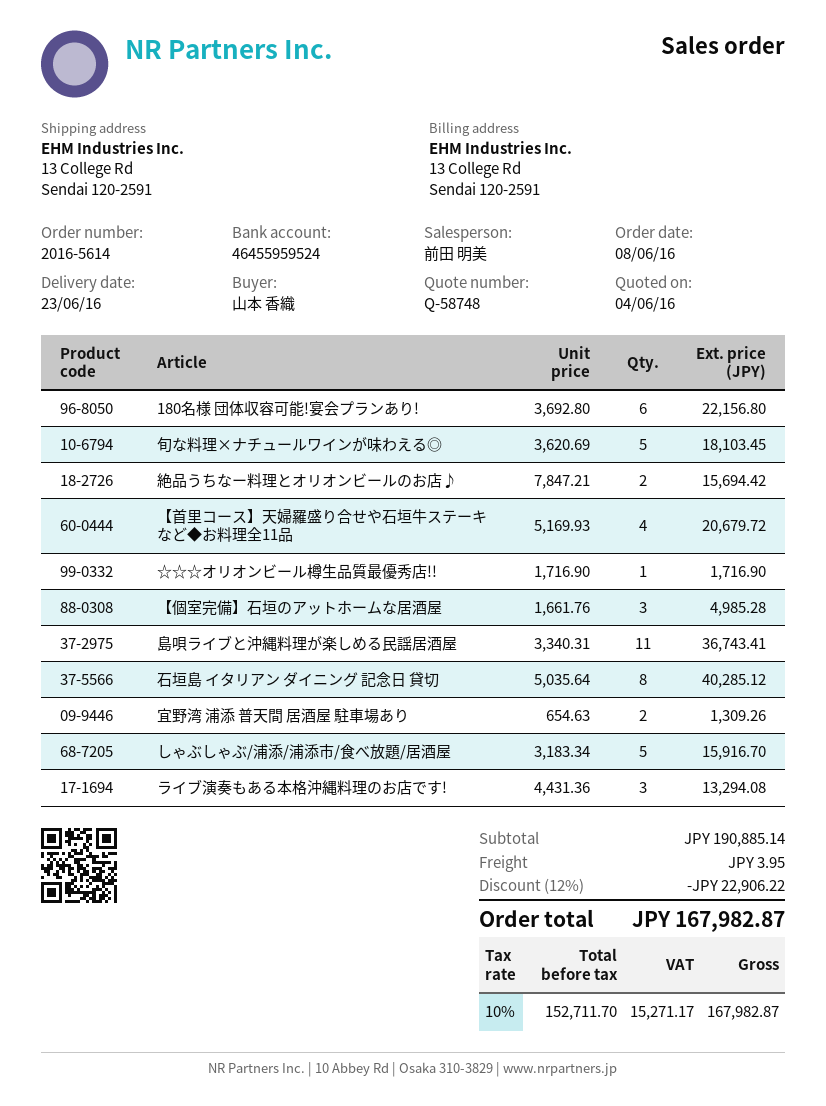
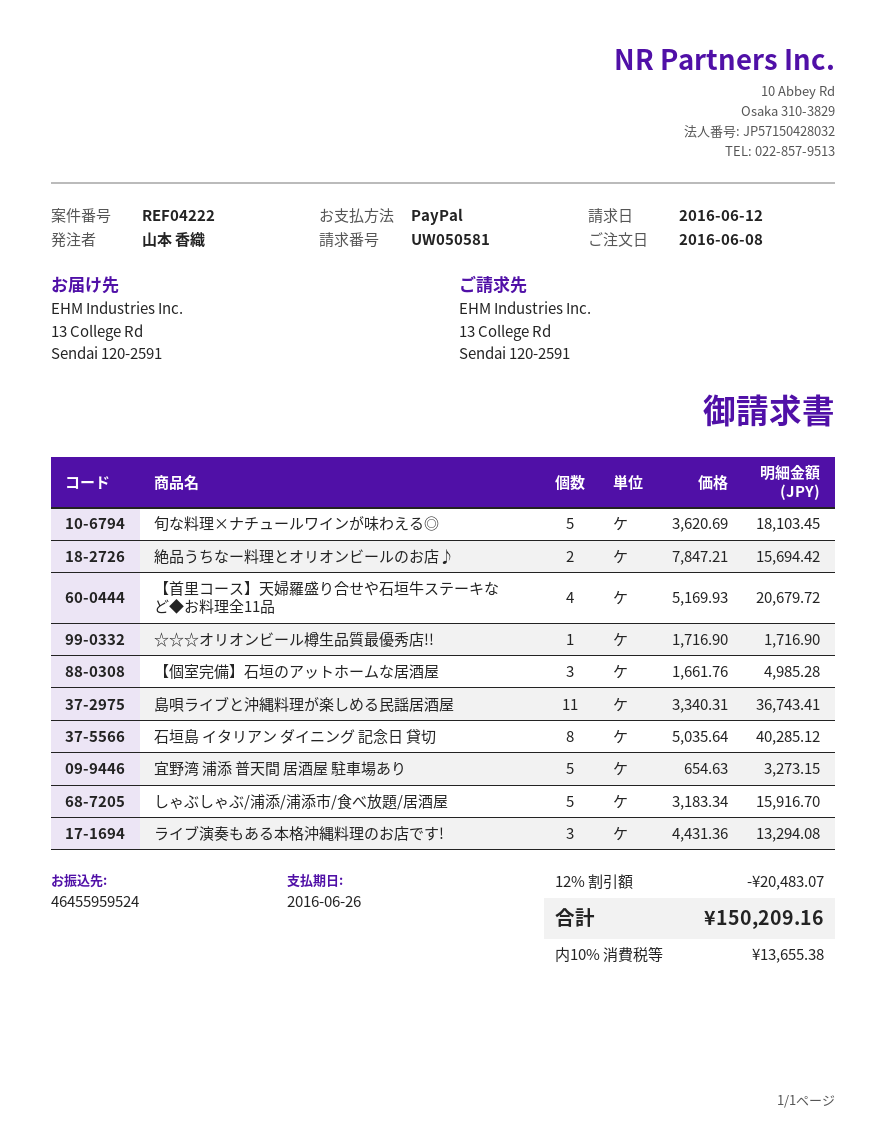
180名様 団体収容可能!宴会プランあり!: 6 x 3692.80 = 22156.80 -> none
宜野湾 浦添 普天間 居酒屋 駐車場あり: 2 x 654.63 = 1309.26 -> 5 x 654.63 = 3273.15
discount: 12% = 22906.22 -> 12% = 20483.07
shipping: 3.95 -> none
tax: 10% = 15271.17 -> 10% = 13655.38
total: 167982.87 -> 150209.16

